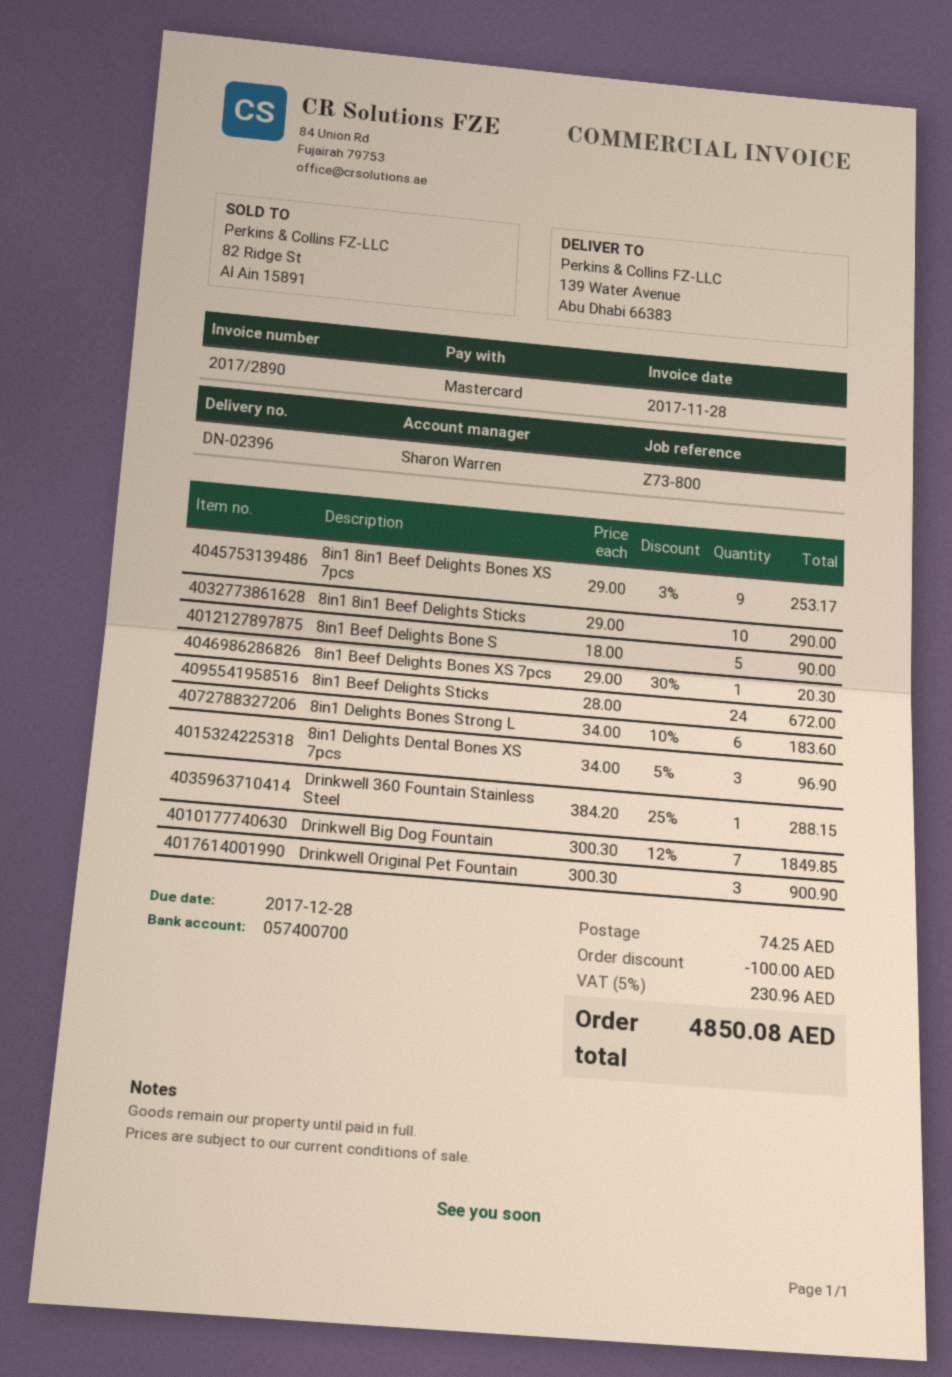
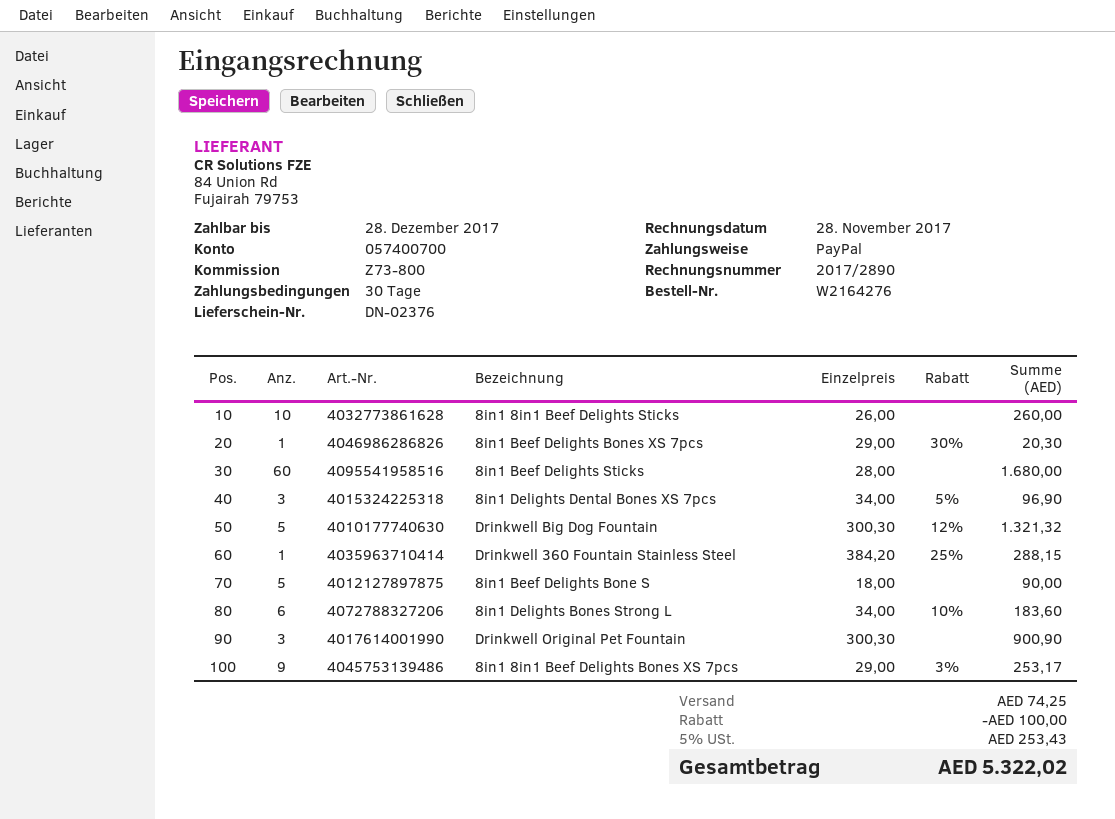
delivery note number: DN-02396 -> DN-02376
payment method: Mastercard -> PayPal
8in1 8in1 Beef Delights Sticks: 10 x 29.00 = 290.00 -> 10 x 26.00 = 260.00
8in1 Beef Delights Sticks: 24 x 28.00 = 672.00 -> 60 x 28.00 = 1680.00
Drinkwell Big Dog Fountain: 7 x 300.30 - 12% = 1849.85 -> 5 x 300.30 - 12% = 1321.32
tax: 5% = 230.96 -> 5% = 253.43
total: 4850.08 -> 5322.02

